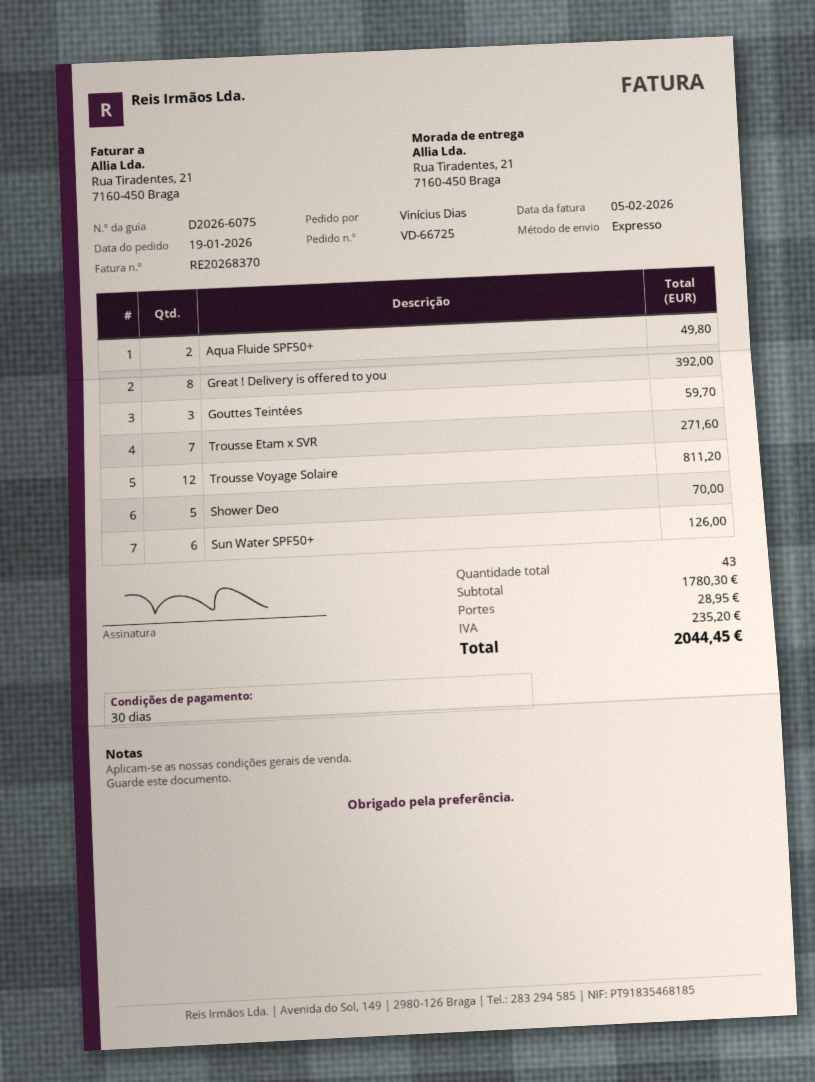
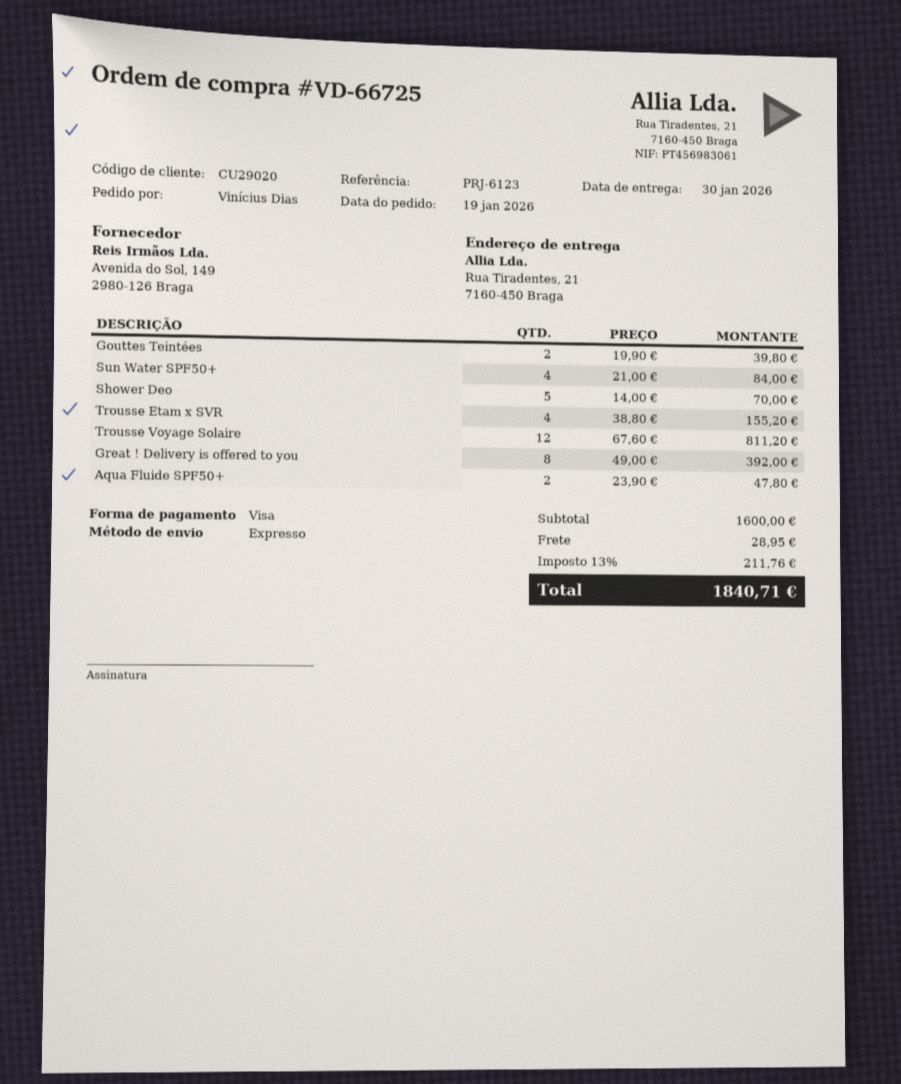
Aqua Fluide SPF50+: 2 for 49.80 -> 2 for 47.80
Gouttes Teintées: 3 for 59.70 -> 2 for 39.80
Trousse Etam x SVR: 7 for 271.60 -> 4 for 155.20
Sun Water SPF50+: 6 for 126.00 -> 4 for 84.00
subtotal: 1780.30 -> 1600.00
tax: 235.20 -> 211.76
total: 2044.45 -> 1840.71

